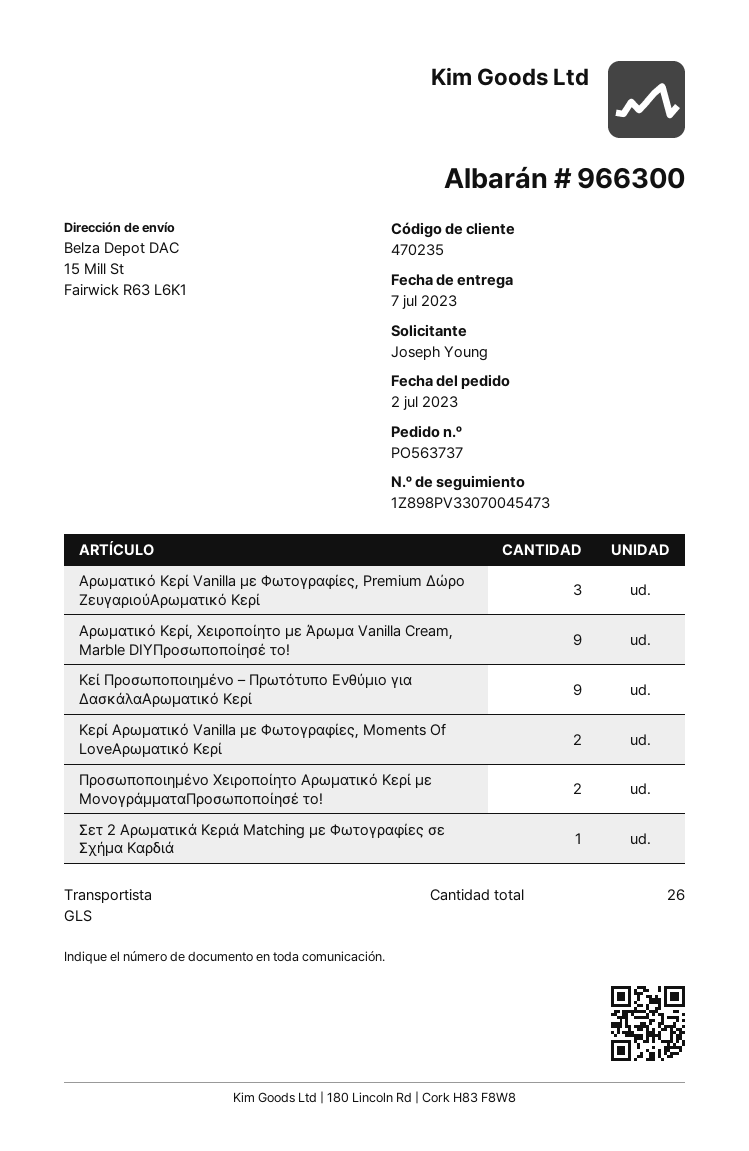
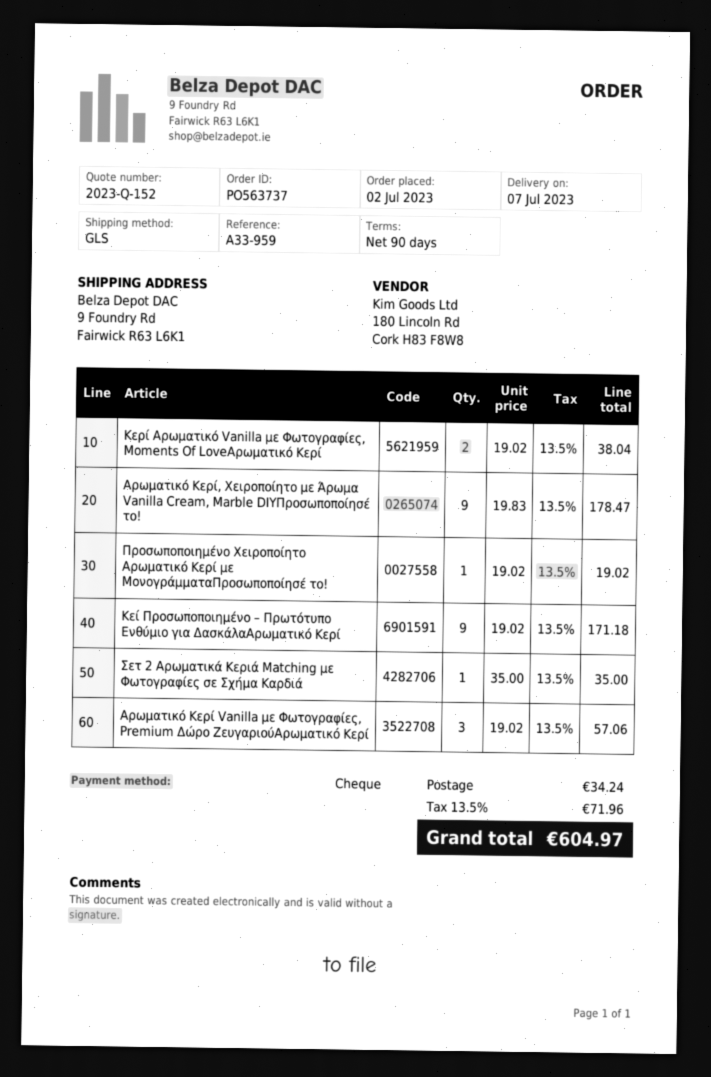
ship to: 15 Mill St, Fairwick R63 L6K1 -> 9 Foundry Rd, Fairwick R63 L6K1
Προσωποποιημένο Χειροποίητο Αρωματικό Κερί με ΜονογράμματαΠροσωποποίησέ το!: 2 -> 1

